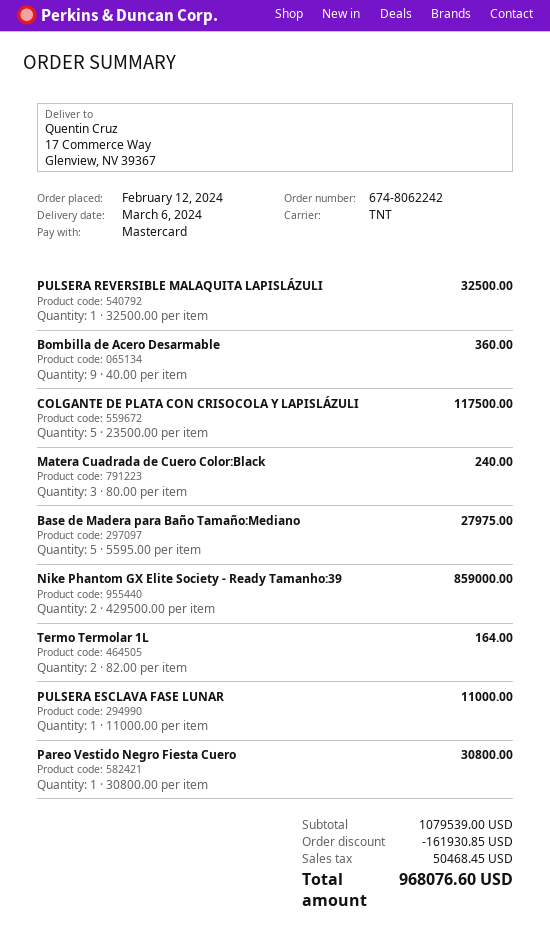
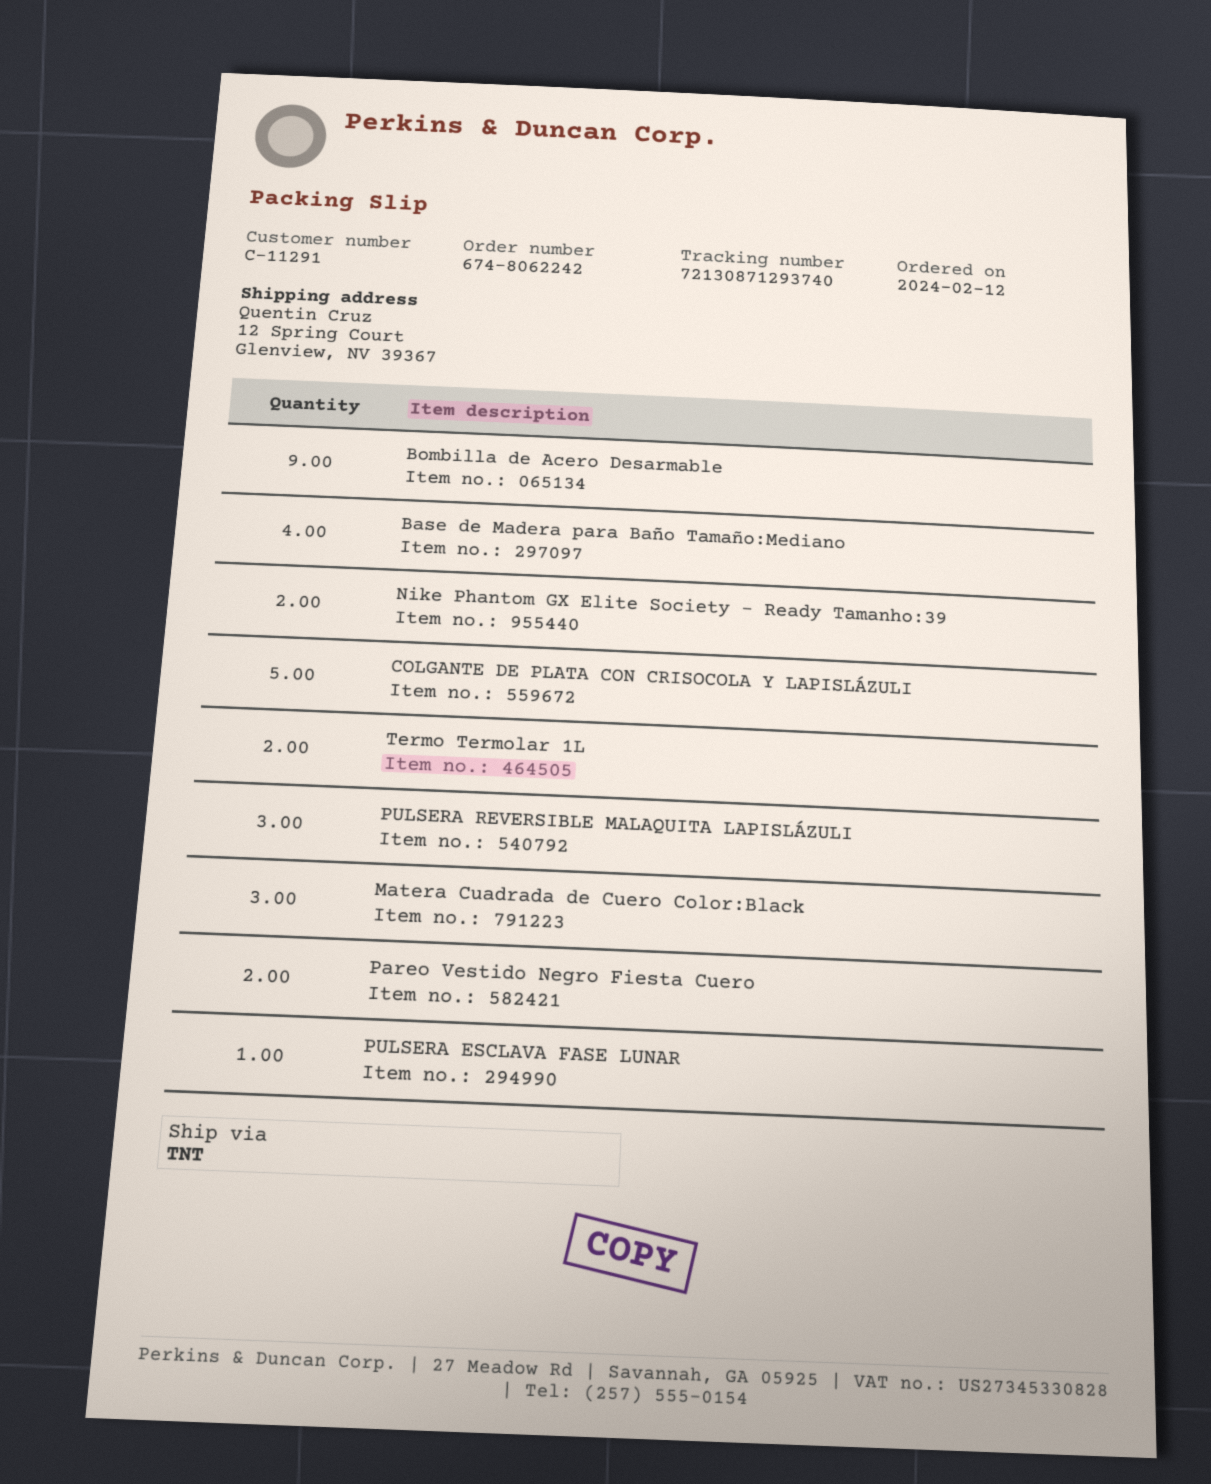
ship to: 17 Commerce Way, Glenview, NV 39367 -> 12 Spring Court, Glenview, NV 39367
PULSERA REVERSIBLE MALAQUITA LAPISLÁZULI: 1 -> 3
Base de Madera para Baño Tamaño:Mediano: 5 -> 4
Pareo Vestido Negro Fiesta Cuero: 1 -> 2

